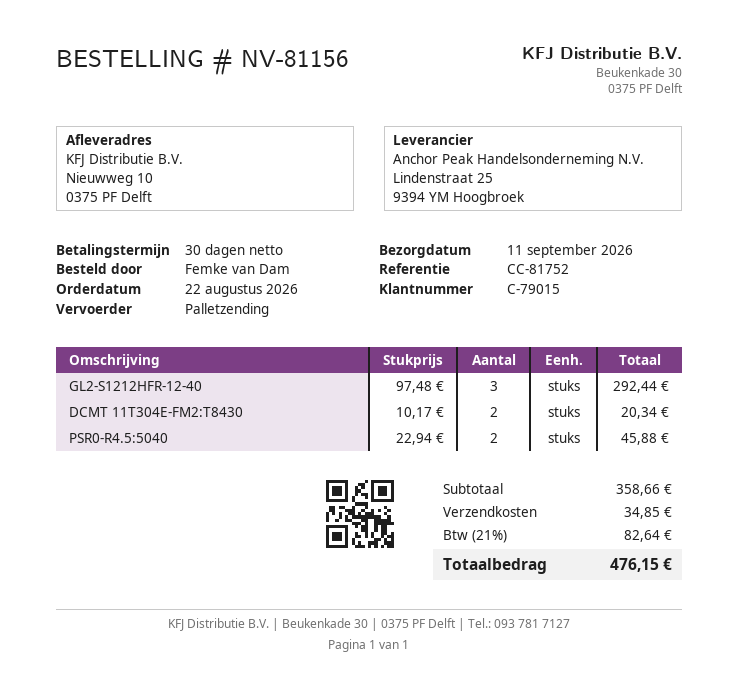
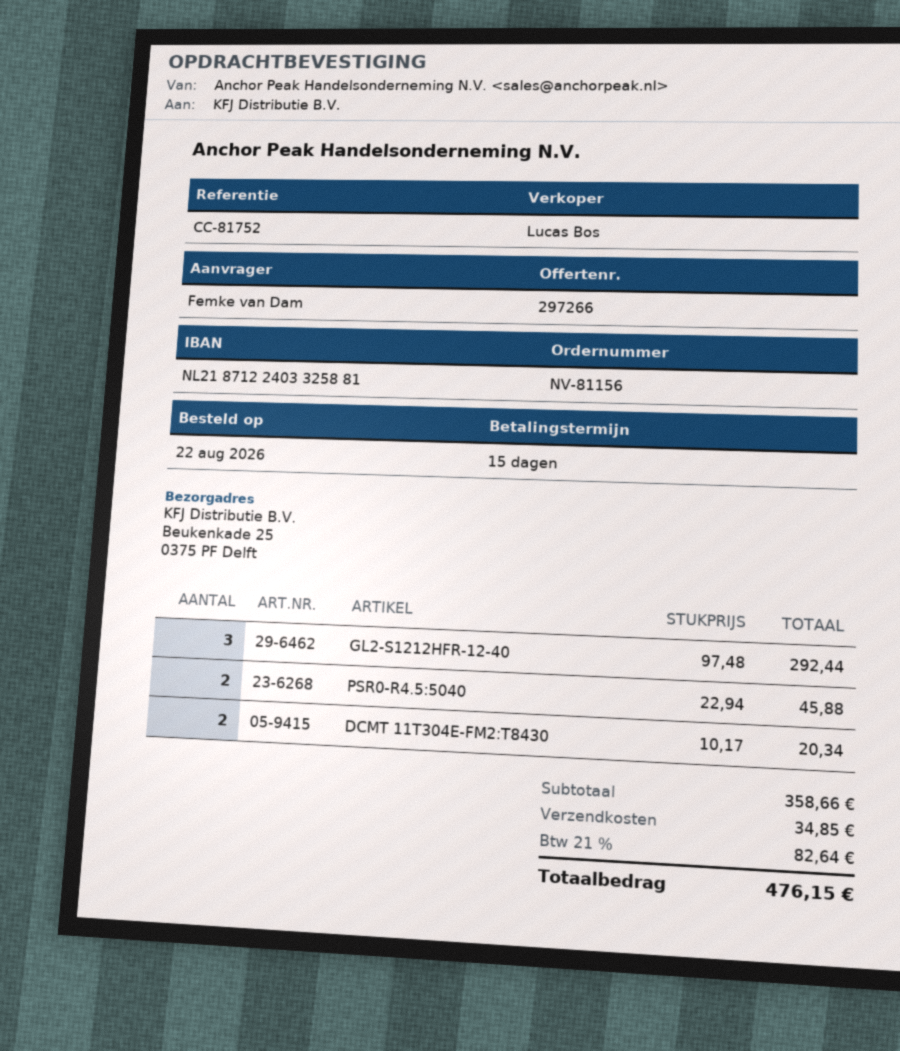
payment terms: 30 days -> 15 days
ship to: Nieuwweg 10, 0375 PF Delft -> Beukenkade 25, 0375 PF Delft

